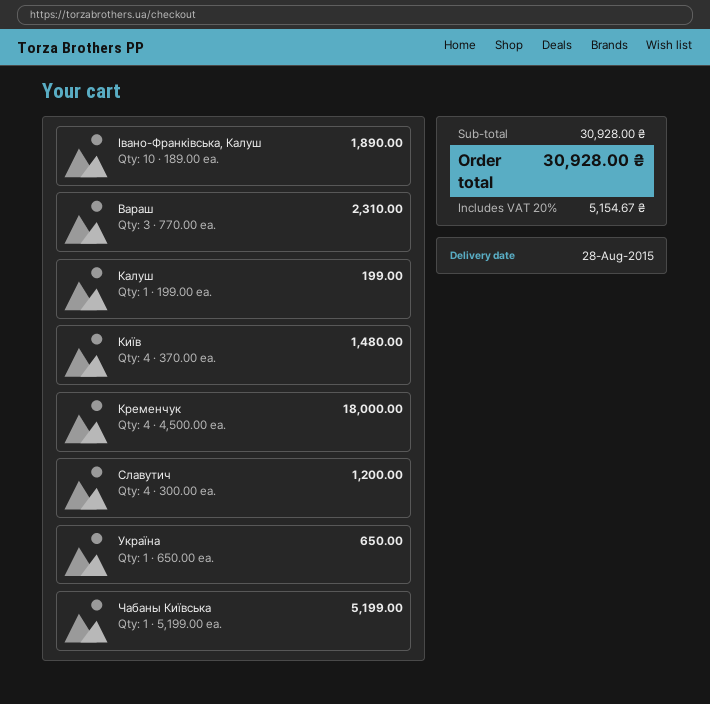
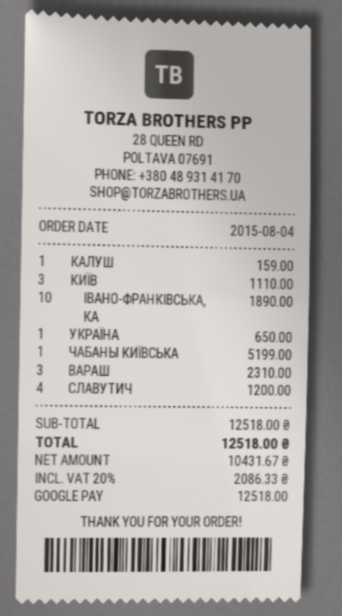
Калуш: 1 for 199.00 -> 1 for 159.00
Київ: 4 for 1480.00 -> 3 for 1110.00
Кременчук: 4 for 18000.00 -> none
subtotal: 30928.00 -> 12518.00
tax: 20% = 5154.67 -> 20% = 2086.33
total: 30928.00 -> 12518.00

